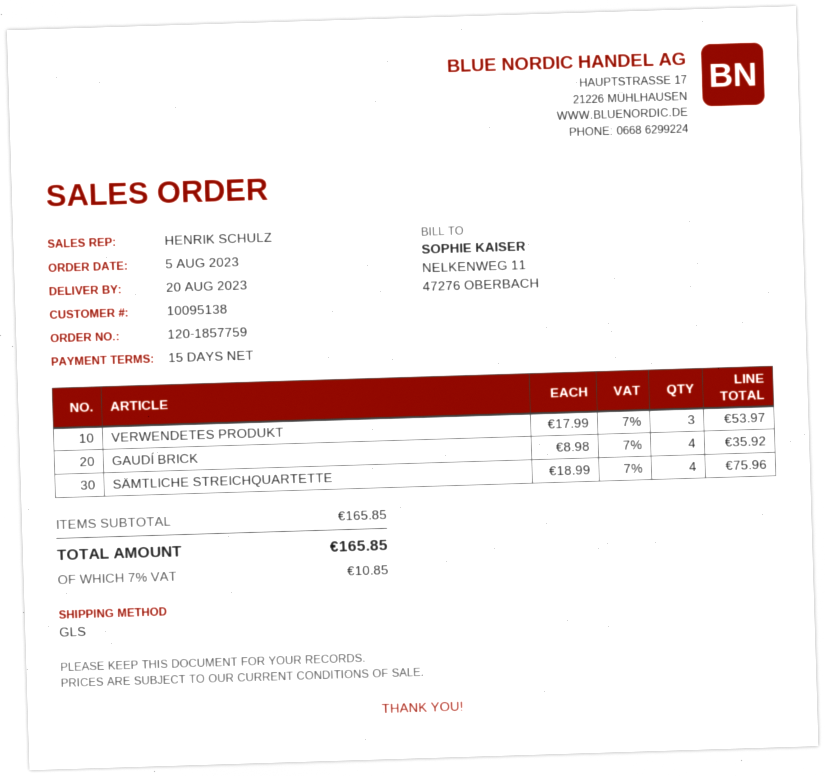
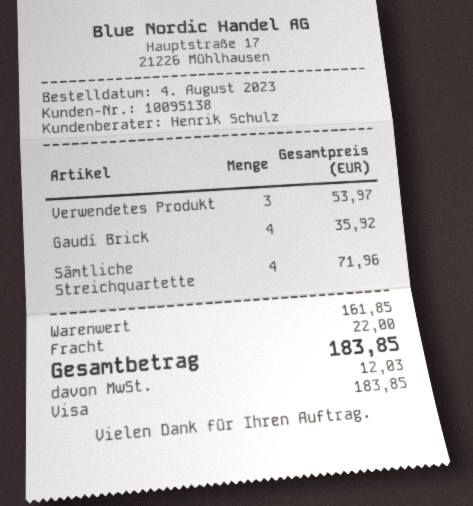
order date: 2023-08-05 -> 2023-08-04
SÄMTLICHE STREICHQUARTETTE: 4 for 75.96 -> 4 for 71.96
subtotal: 165.85 -> 161.85
shipping: none -> 22.00
tax: 10.85 -> 12.03
total: 165.85 -> 183.85

